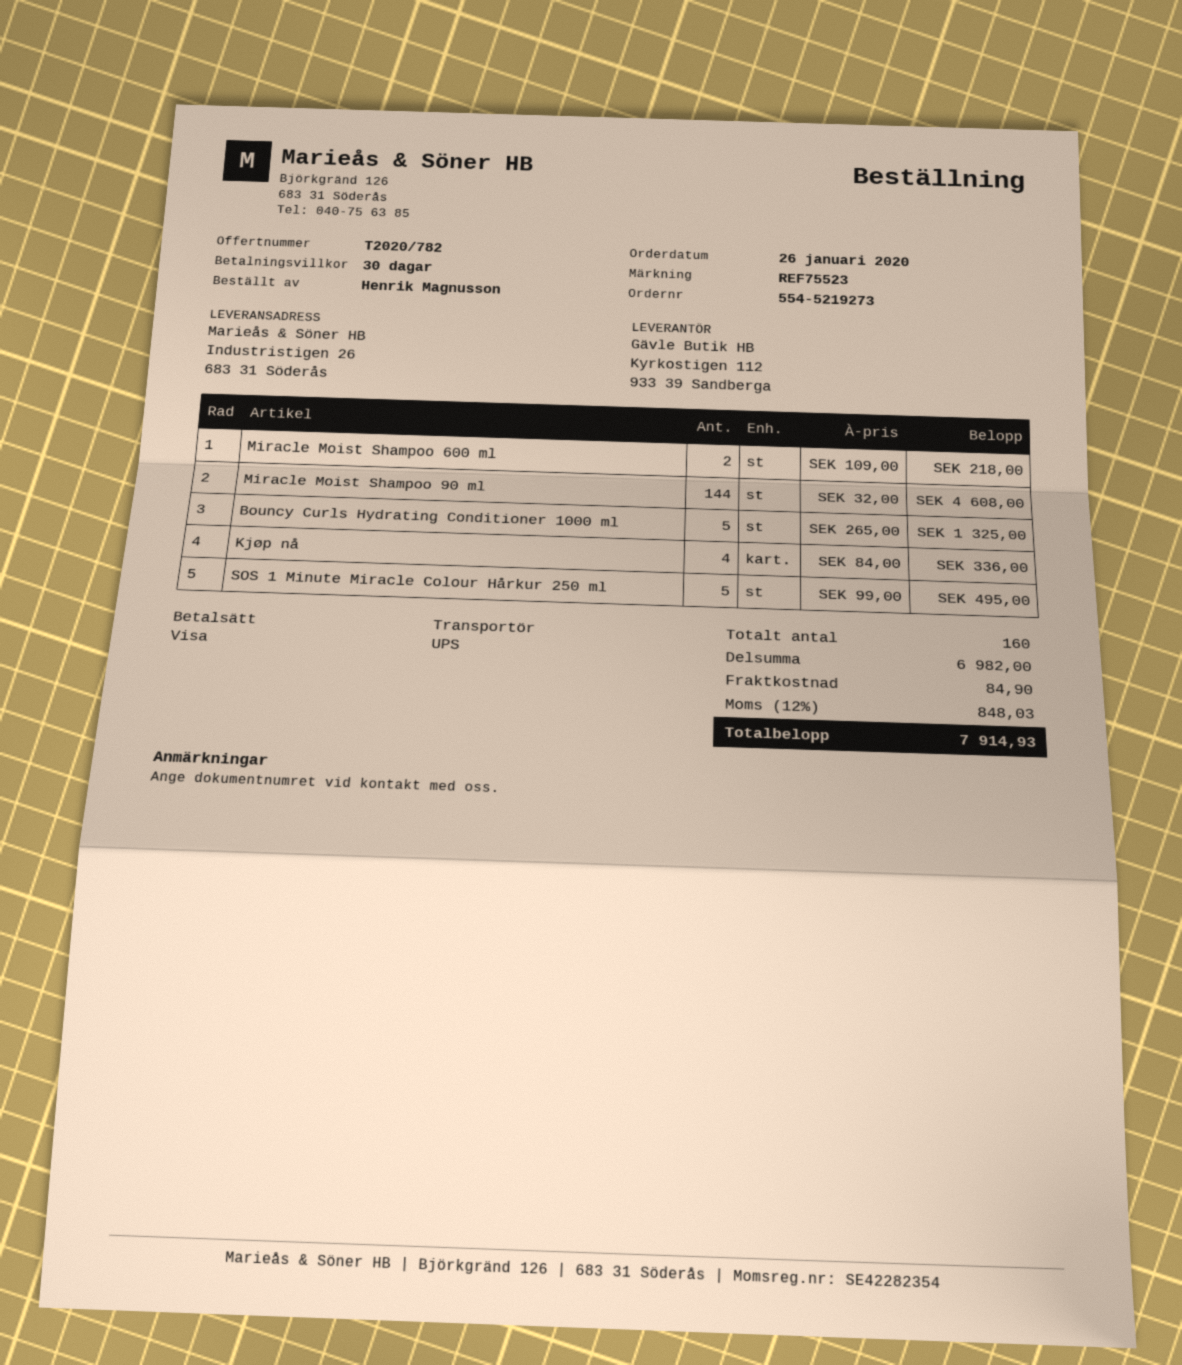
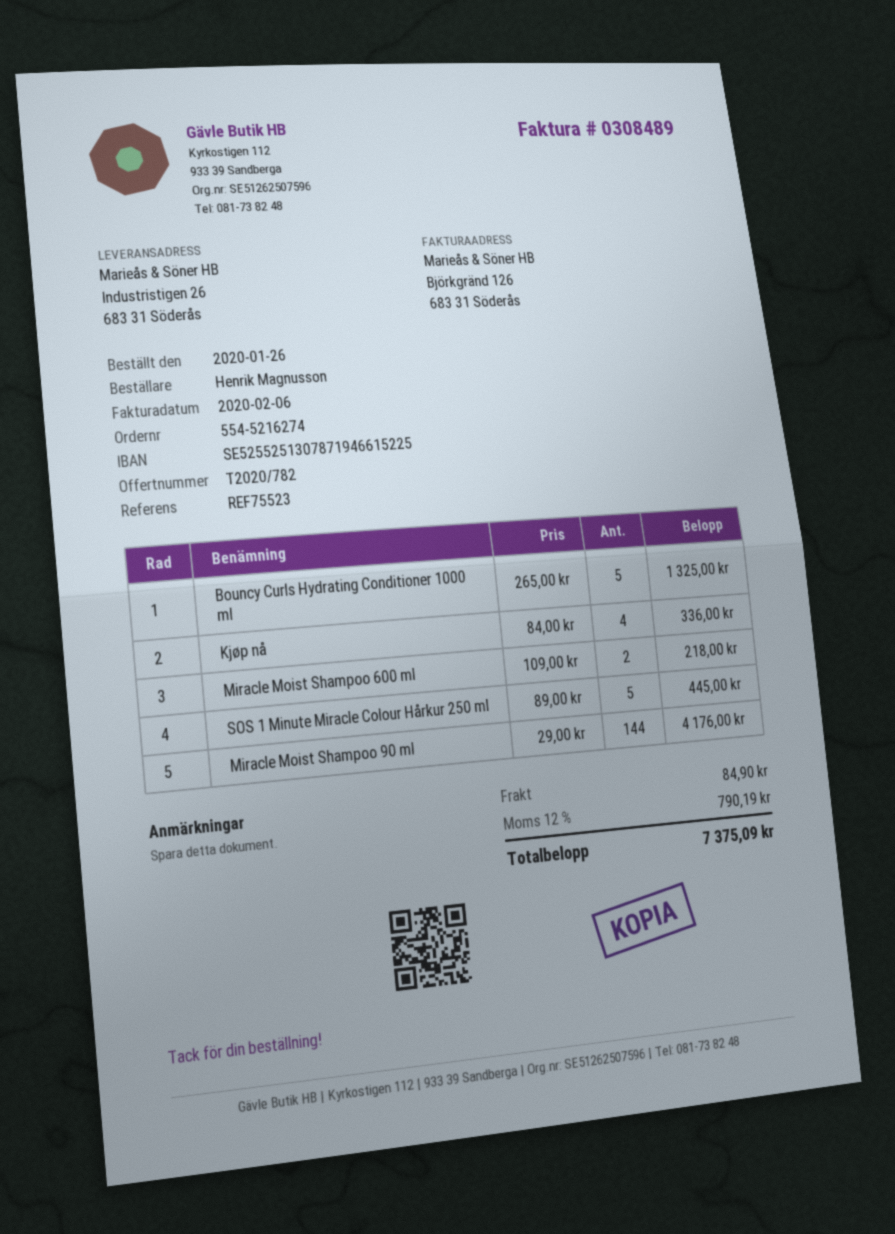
order number: 554-5219273 -> 554-5216274
Miracle Moist Shampoo 90 ml: 144 x 32.00 = 4608.00 -> 144 x 29.00 = 4176.00
SOS 1 Minute Miracle Colour Hårkur 250 ml: 5 x 99.00 = 495.00 -> 5 x 89.00 = 445.00
tax: 12% = 848.03 -> 12% = 790.19
total: 7914.93 -> 7375.09

